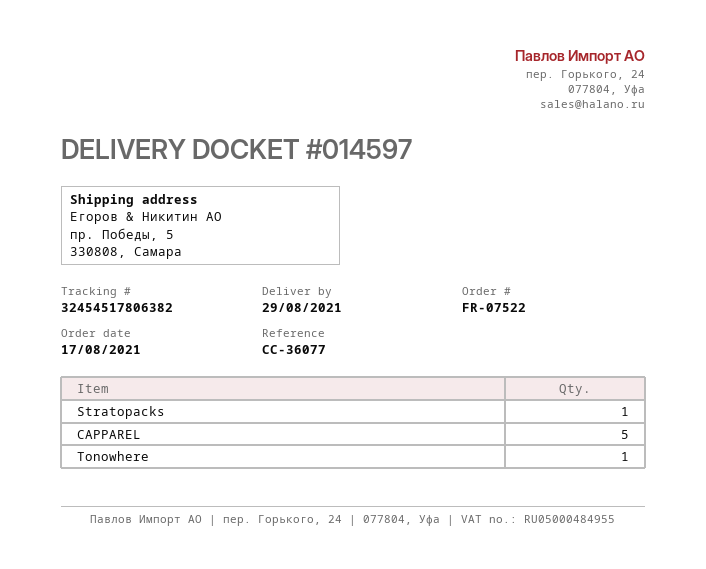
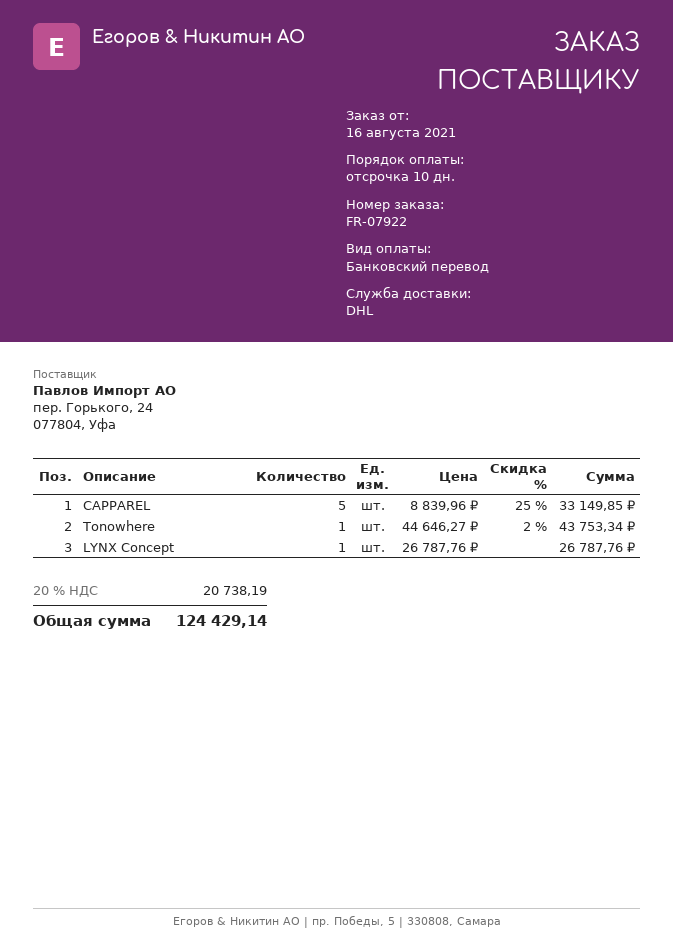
order number: FR-07522 -> FR-07922
order date: 2021-08-17 -> 2021-08-16
Stratopacks: 1 -> none
LYNX Concept: none -> 1

